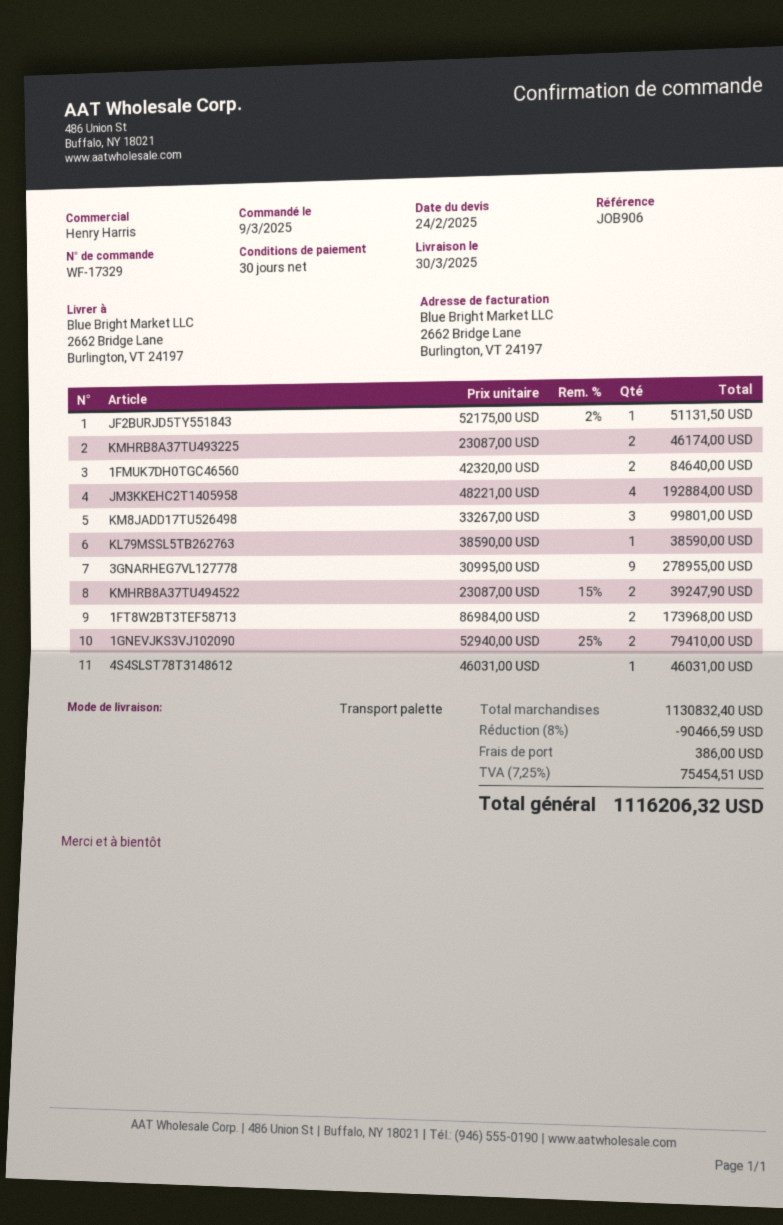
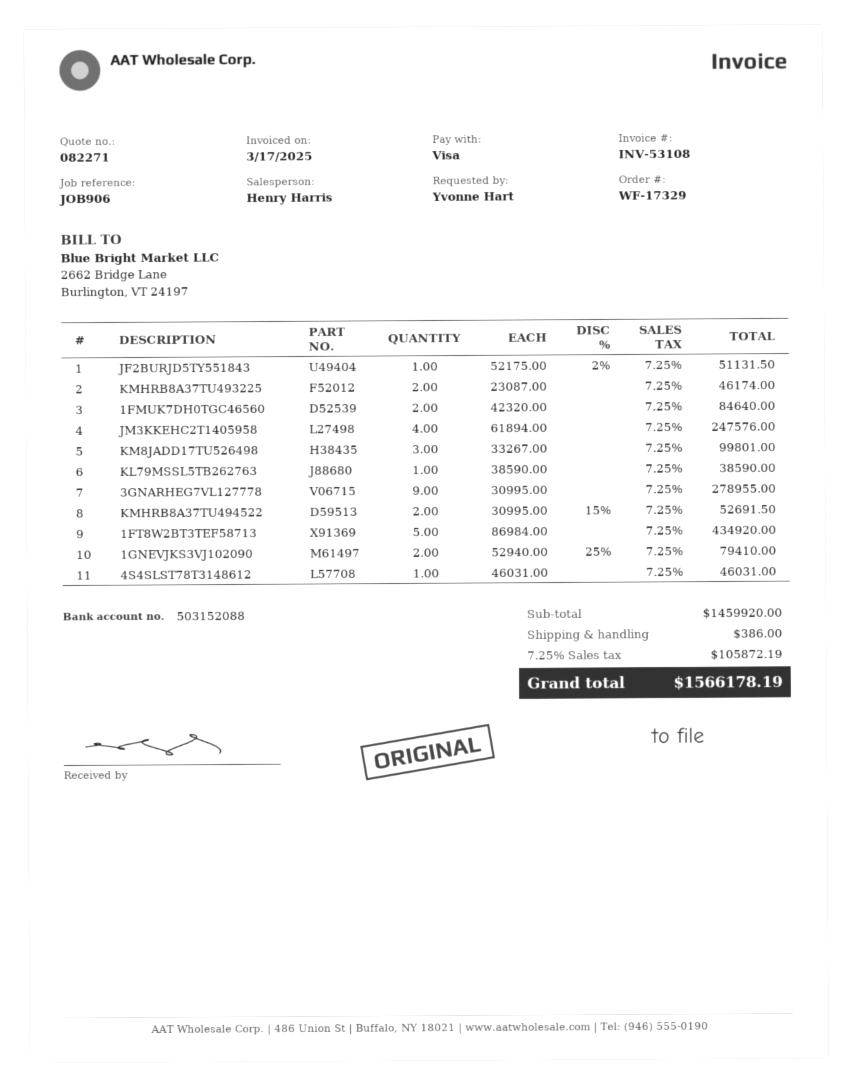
JM3KKEHC2T1405958: 4 x 48221.00 = 192884.00 -> 4 x 61894.00 = 247576.00
KMHRB8A37TU494522: 2 x 23087.00 - 15% = 39247.90 -> 2 x 30995.00 - 15% = 52691.50
1FT8W2BT3TEF58713: 2 x 86984.00 = 173968.00 -> 5 x 86984.00 = 434920.00
subtotal: 1130832.40 -> 1459920.00
discount: 8% = 90466.59 -> none
tax: 7.25% = 75454.51 -> 7.25% = 105872.19
total: 1116206.32 -> 1566178.19

